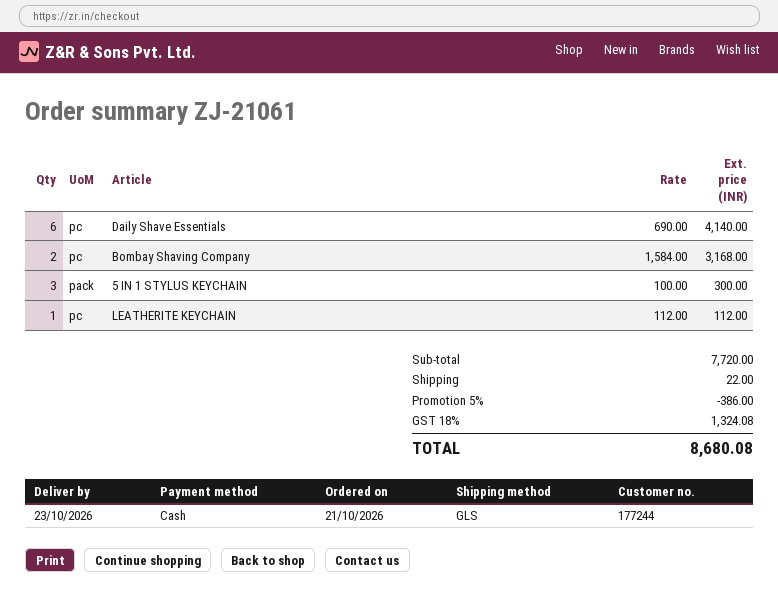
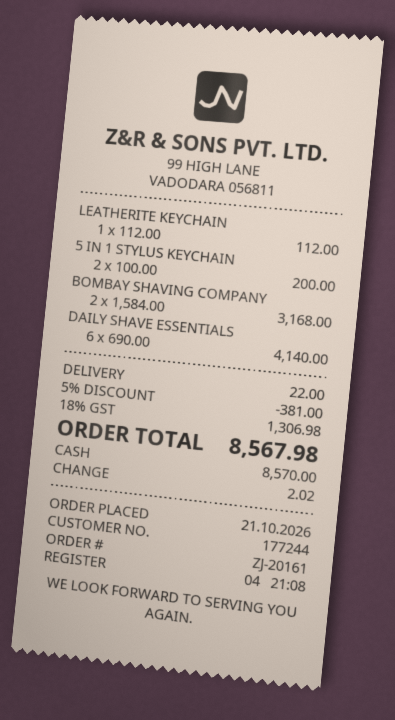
order number: ZJ-21061 -> ZJ-20161
5 IN 1 STYLUS KEYCHAIN: 3 x 100.00 = 300.00 -> 2 x 100.00 = 200.00
discount: 5% = 386.00 -> 5% = 381.00
tax: 18% = 1324.08 -> 18% = 1306.98
total: 8680.08 -> 8567.98

